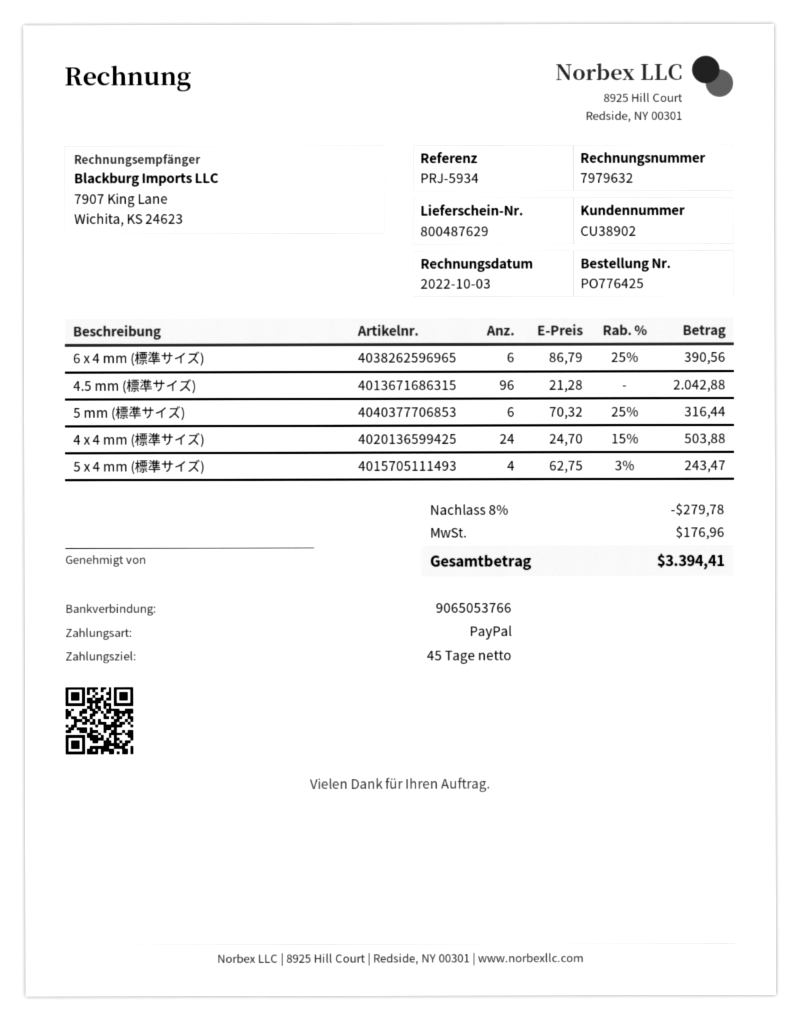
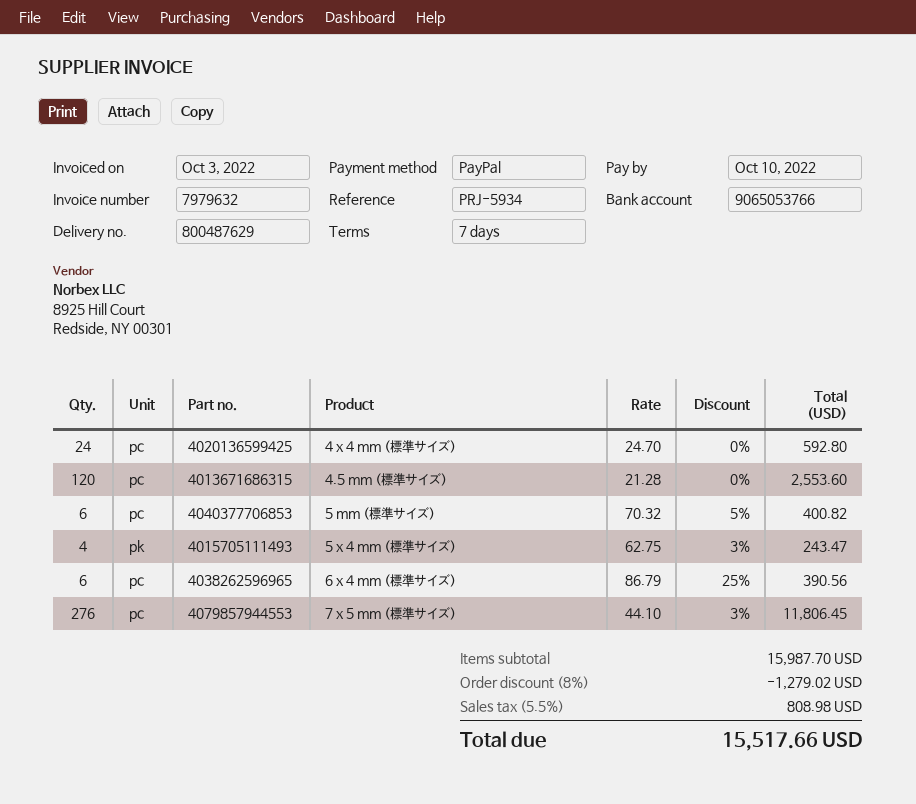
payment terms: 45 days -> 7 days
4.5 mm (標準サイズ): 96 x 21.28 = 2042.88 -> 120 x 21.28 = 2553.60
5 mm (標準サイズ): 6 x 70.32 - 25% = 316.44 -> 6 x 70.32 - 5% = 400.82
4 x 4 mm (標準サイズ): 24 x 24.70 - 15% = 503.88 -> 24 x 24.70 = 592.80
7 x 5 mm (標準サイズ): none -> 276 x 44.10 - 3% = 11806.45
discount: 8% = 279.78 -> 8% = 1279.02
tax: 176.96 -> 808.98
total: 3394.41 -> 15517.66

